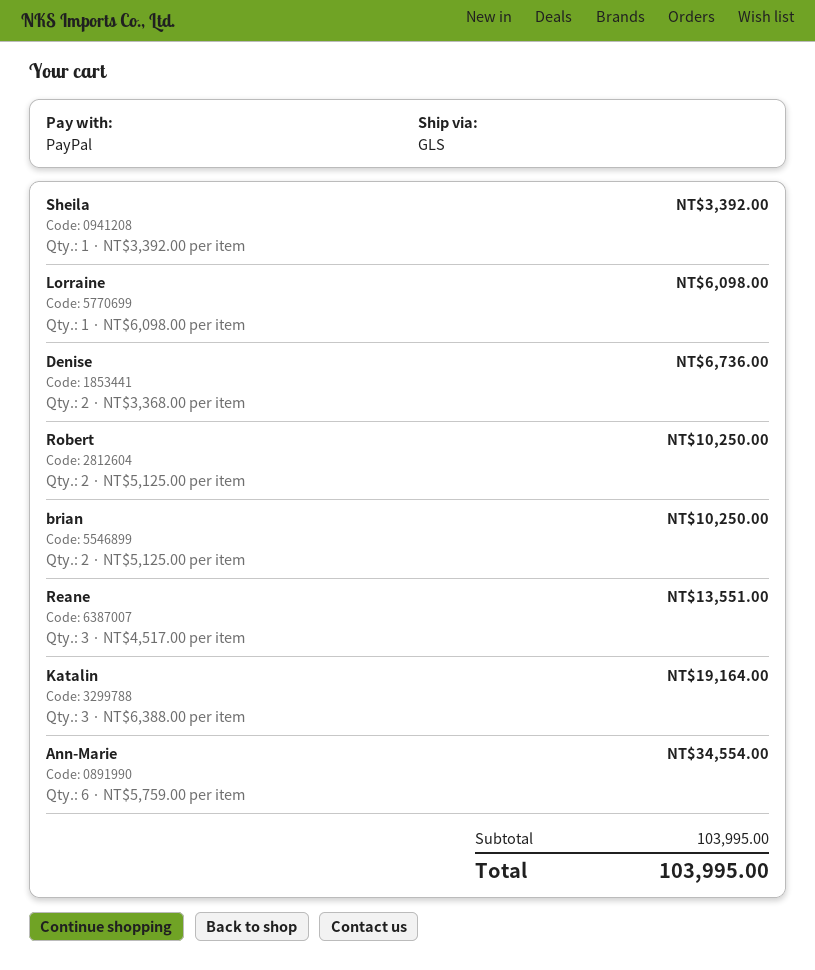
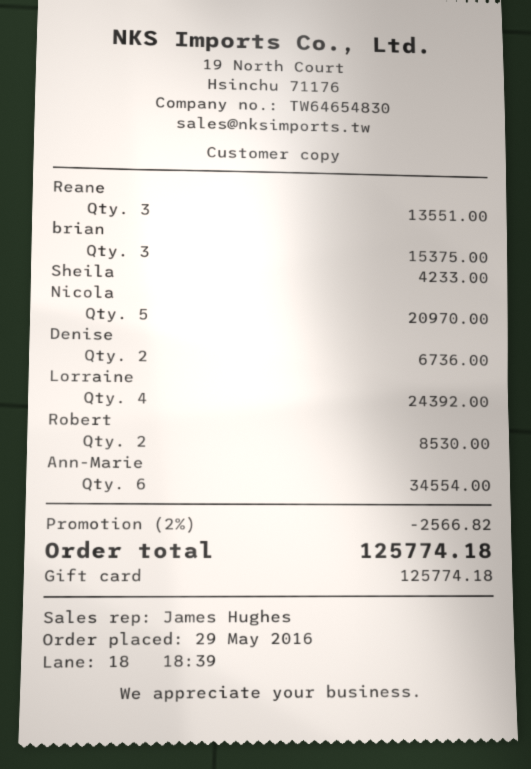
payment method: PayPal -> gift card
Sheila: 1 for 3392.00 -> 1 for 4233.00
Lorraine: 1 for 6098.00 -> 4 for 24392.00
Robert: 2 for 10250.00 -> 2 for 8530.00
brian: 2 for 10250.00 -> 3 for 15375.00
Katalin: 3 for 19164.00 -> none
Nicola: none -> 5 for 20970.00
discount: none -> 2% = 2566.82
total: 103995.00 -> 125774.18

